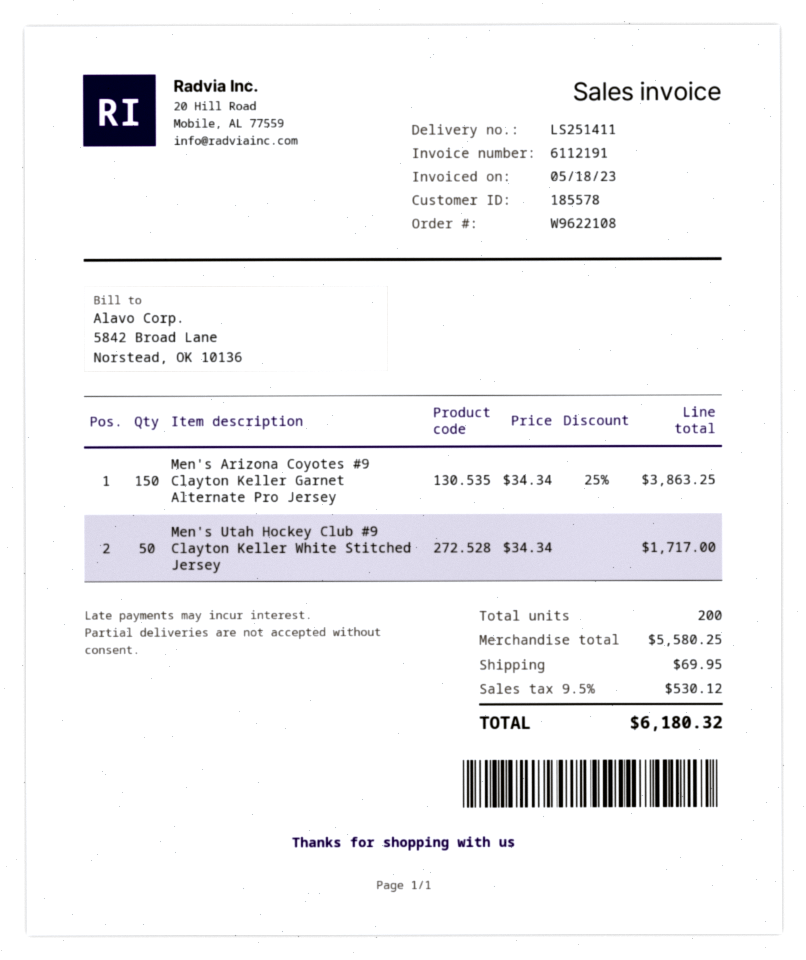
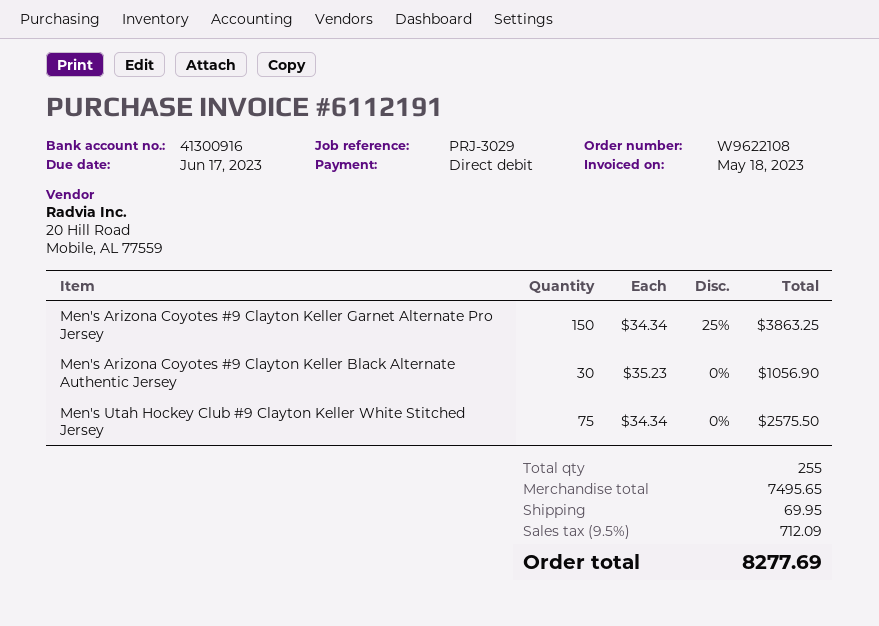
Men's Utah Hockey Club #9 Clayton Keller White Stitched Jersey: 50 x 34.34 = 1717.00 -> 75 x 34.34 = 2575.50
Men's Arizona Coyotes #9 Clayton Keller Black Alternate Authentic Jersey: none -> 30 x 35.23 = 1056.90
total quantity: 200 -> 255
subtotal: 5580.25 -> 7495.65
tax: 9.5% = 530.12 -> 9.5% = 712.09
total: 6180.32 -> 8277.69

